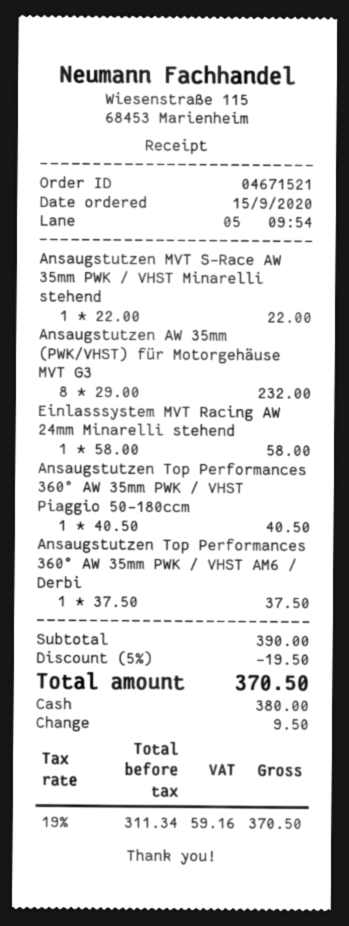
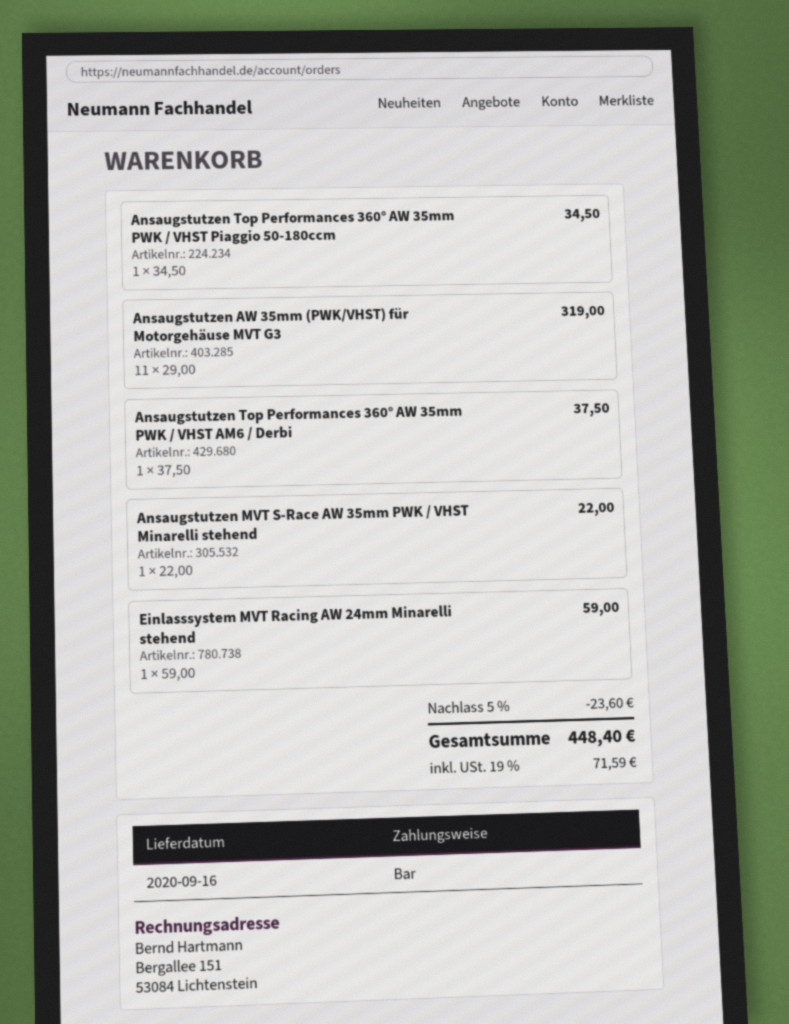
Ansaugstutzen AW 35mm (PWK/VHST) für Motorgehäuse MVT G3: 8 x 29.00 = 232.00 -> 11 x 29.00 = 319.00
Einlasssystem MVT Racing AW 24mm Minarelli stehend: 1 x 58.00 = 58.00 -> 1 x 59.00 = 59.00
Ansaugstutzen Top Performances 360° AW 35mm PWK / VHST Piaggio 50-180ccm: 1 x 40.50 = 40.50 -> 1 x 34.50 = 34.50
discount: 5% = 19.50 -> 5% = 23.60
tax: 19% = 59.16 -> 19% = 71.59
total: 370.50 -> 448.40

